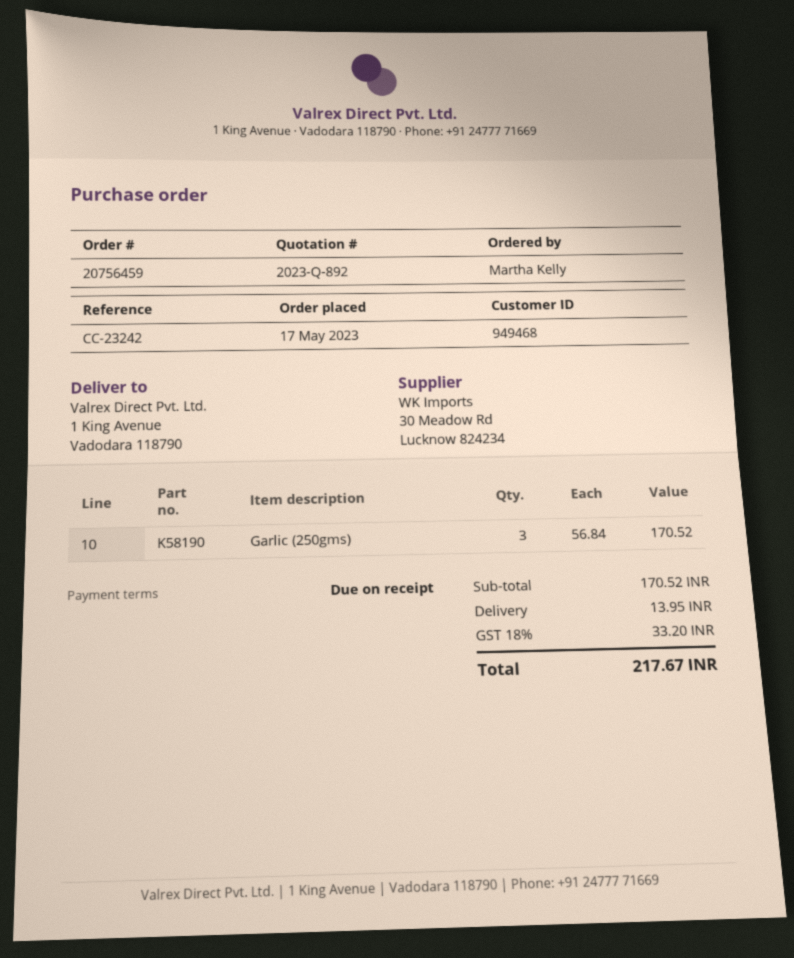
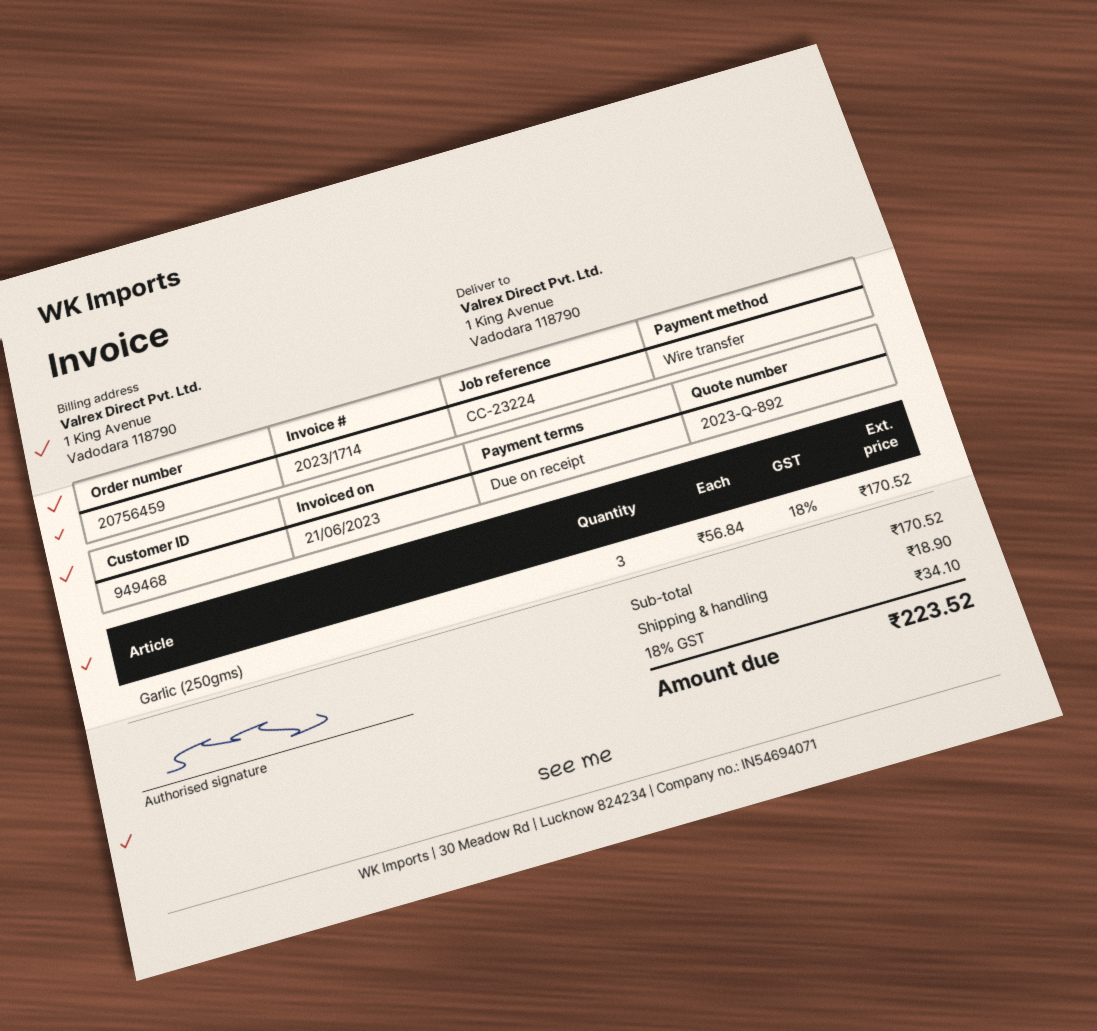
reference: CC-23242 -> CC-23224
shipping: 13.95 -> 18.90
tax: 18% = 33.20 -> 18% = 34.10
total: 217.67 -> 223.52

